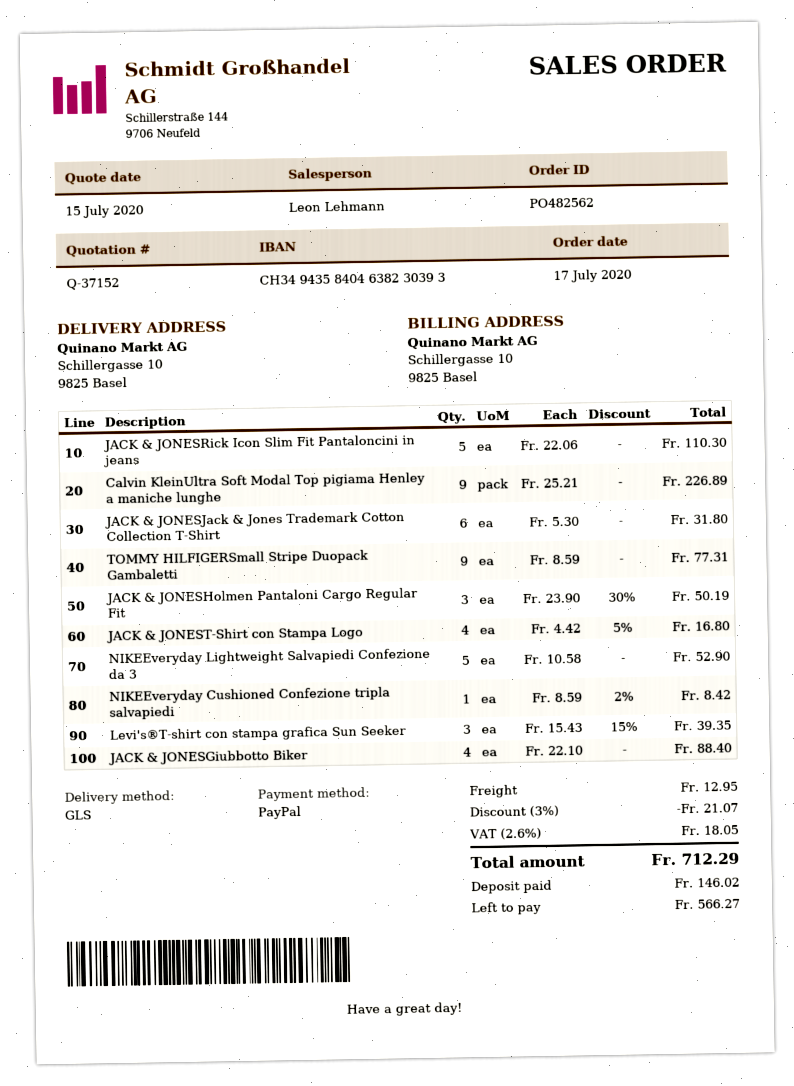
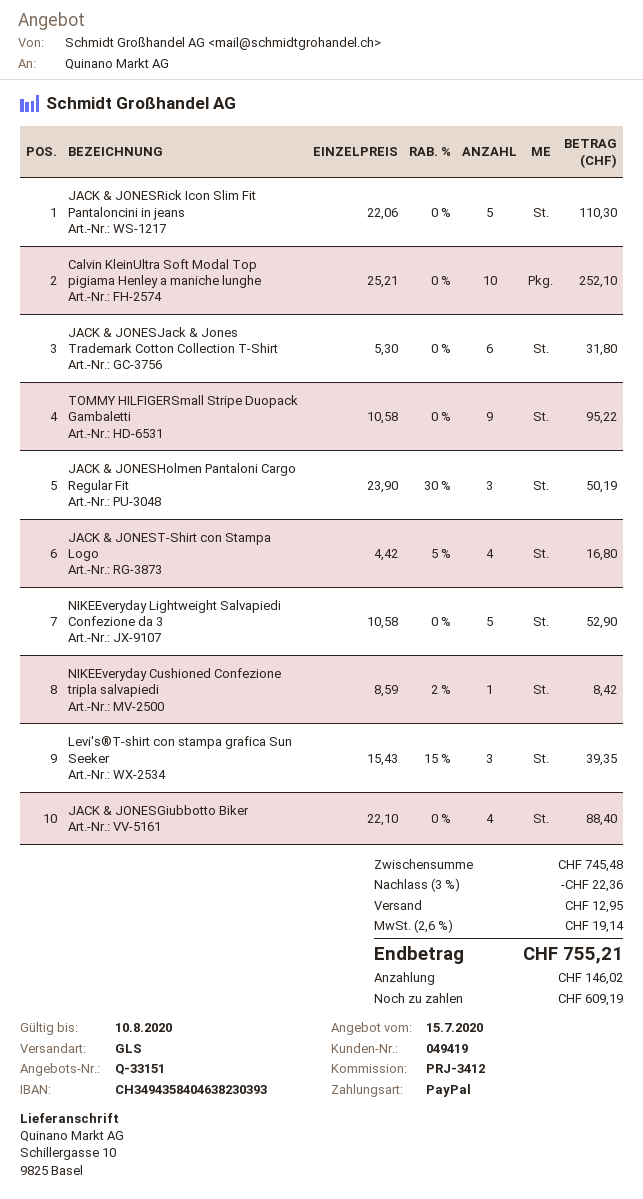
quote number: Q-37152 -> Q-33151
Calvin KleinUltra Soft Modal Top pigiama Henley a maniche lunghe: 9 x 25.21 = 226.89 -> 10 x 25.21 = 252.10
TOMMY HILFIGERSmall Stripe Duopack Gambaletti: 9 x 8.59 = 77.31 -> 9 x 10.58 = 95.22
discount: 3% = 21.07 -> 3% = 22.36
tax: 2.6% = 18.05 -> 2.6% = 19.14
total: 712.29 -> 755.21
balance: 566.27 -> 609.19

